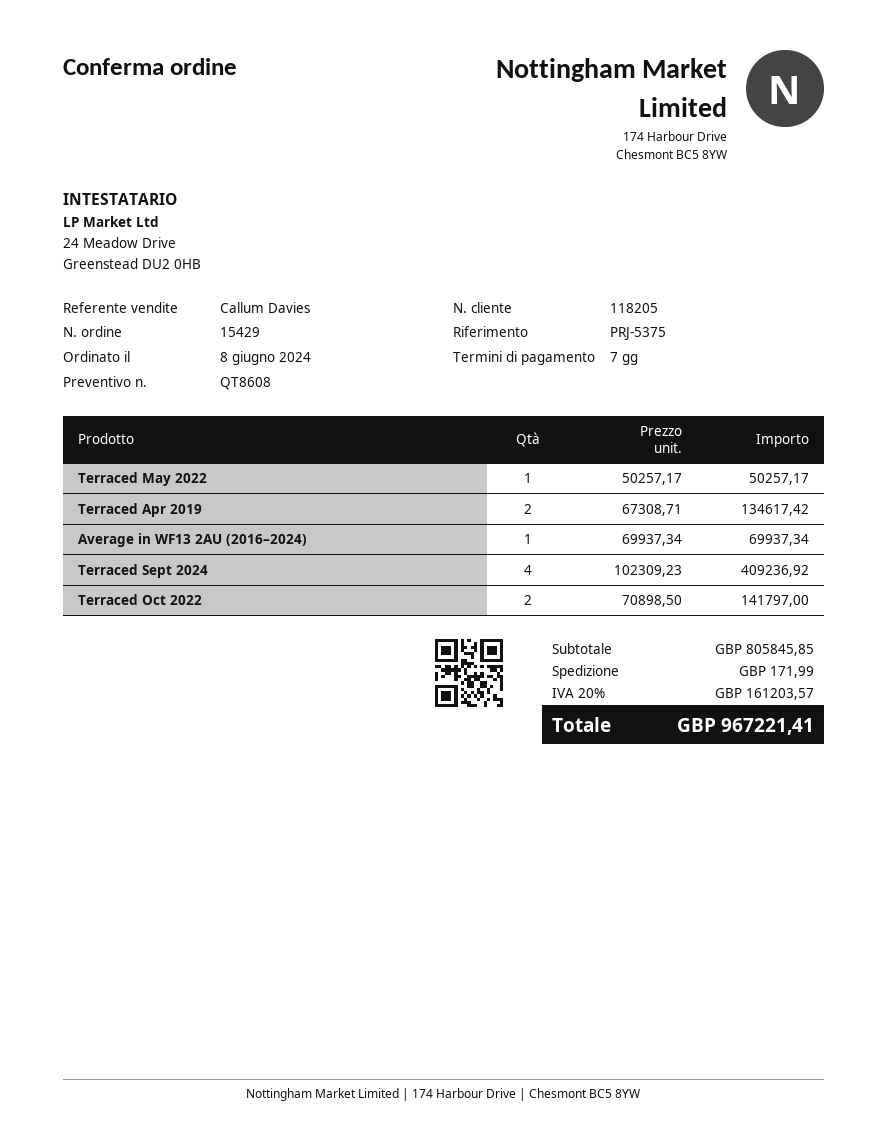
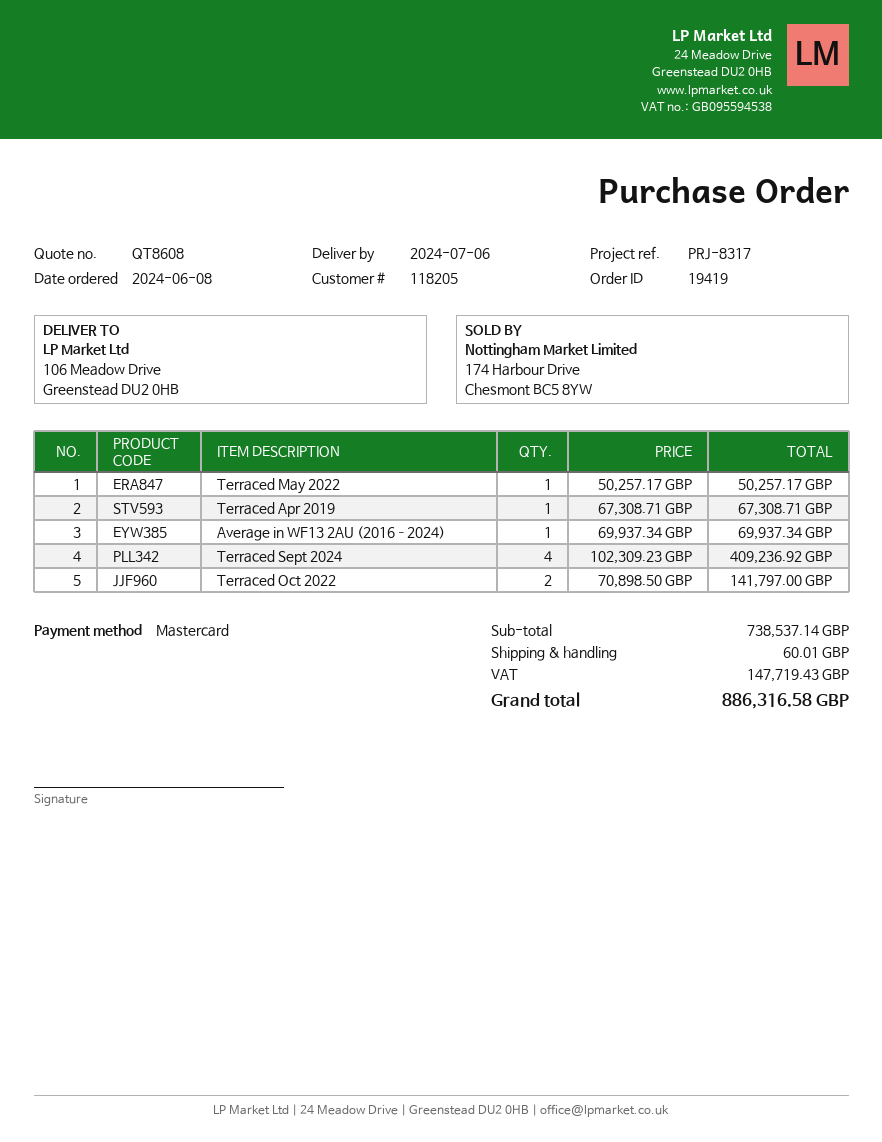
order number: 15429 -> 19419
reference: PRJ-5375 -> PRJ-8317
Terraced Apr 2019: 2 x 67308.71 = 134617.42 -> 1 x 67308.71 = 67308.71
subtotal: 805845.85 -> 738537.14
shipping: 171.99 -> 60.01
tax: 161203.57 -> 147719.43
total: 967221.41 -> 886316.58

